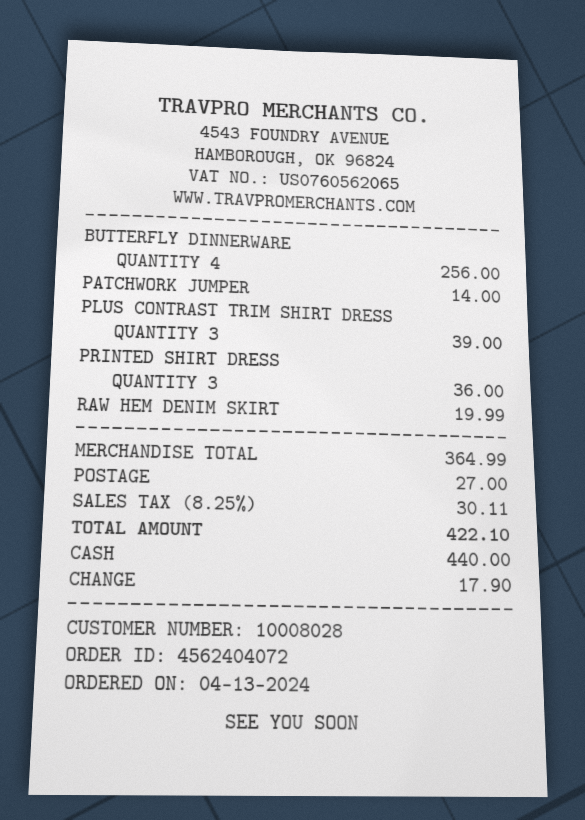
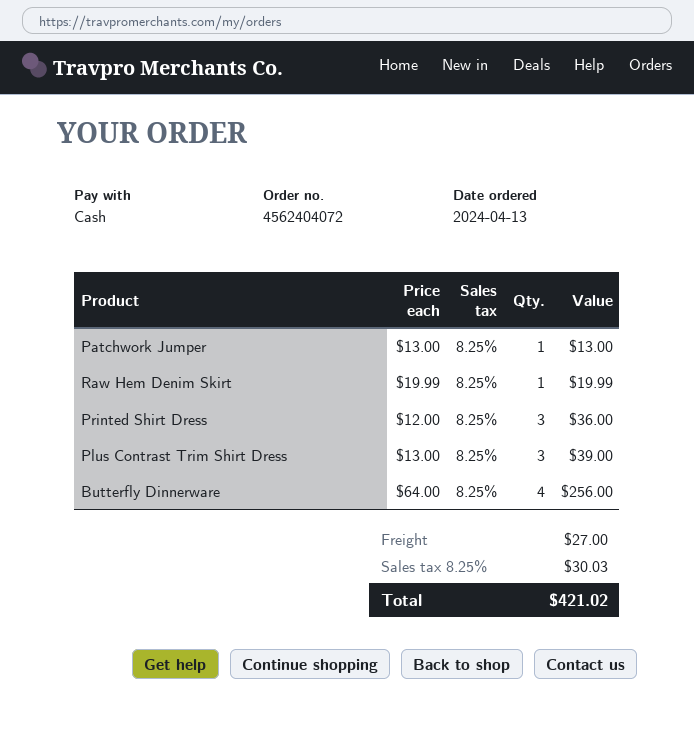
PATCHWORK JUMPER: 1 for 14.00 -> 1 for 13.00
tax: 8.25% = 30.11 -> 8.25% = 30.03
total: 422.10 -> 421.02

